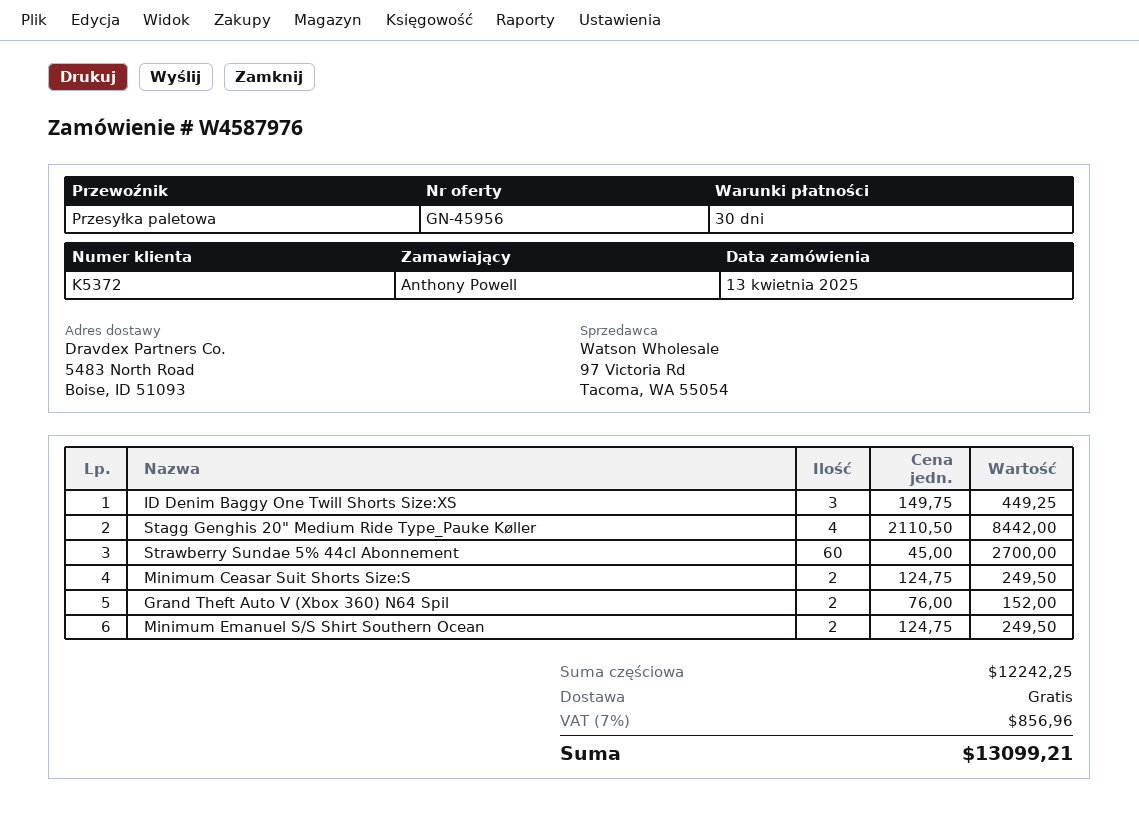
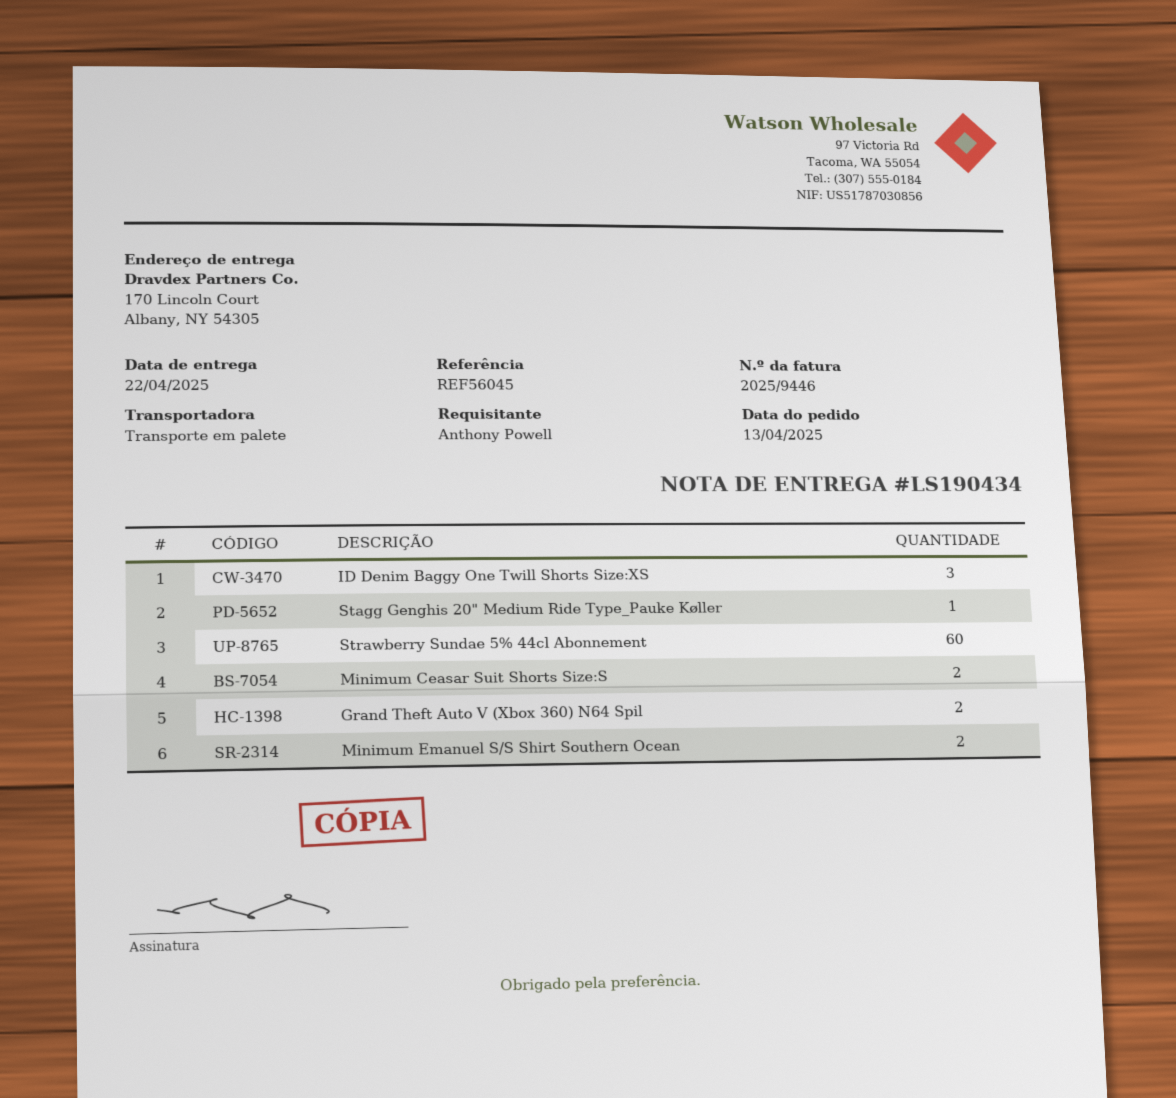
ship to: 5483 North Road, Boise, ID 51093 -> 170 Lincoln Court, Albany, NY 54305
Stagg Genghis 20" Medium Ride Type_Pauke Køller: 4 -> 1

